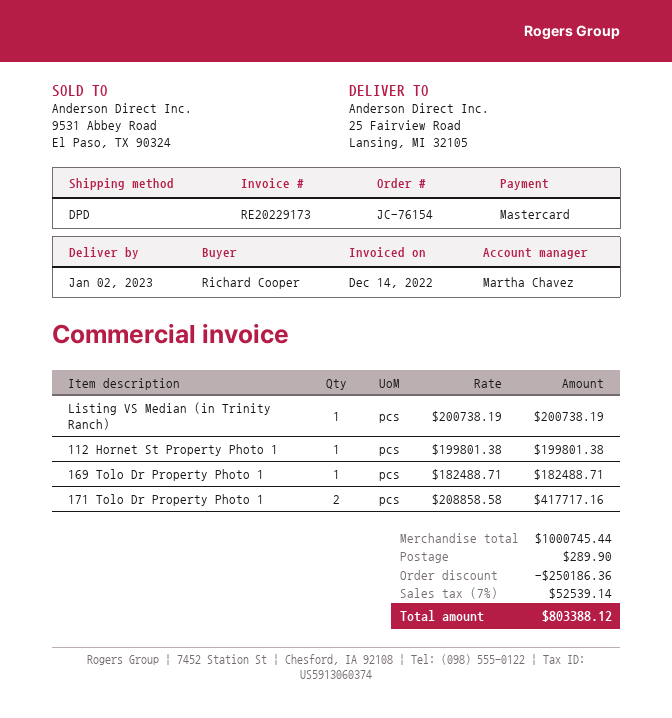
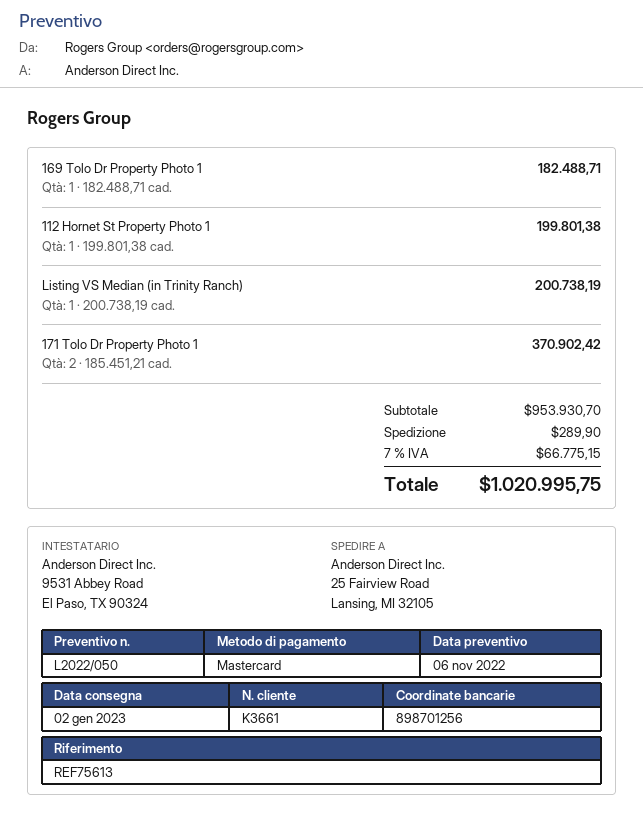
171 Tolo Dr Property Photo 1: 2 x 208858.58 = 417717.16 -> 2 x 185451.21 = 370902.42
subtotal: 1000745.44 -> 953930.70
discount: 250186.36 -> none
tax: 7% = 52539.14 -> 7% = 66775.15
total: 803388.12 -> 1020995.75

